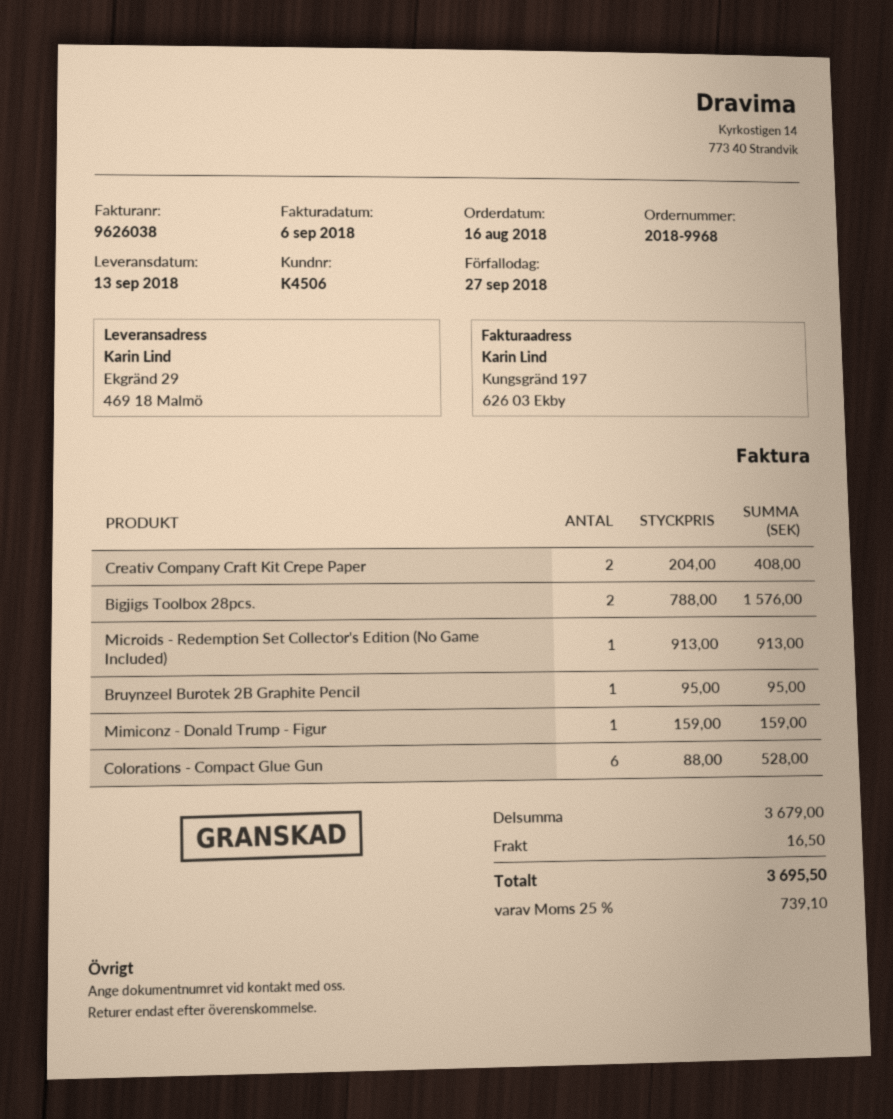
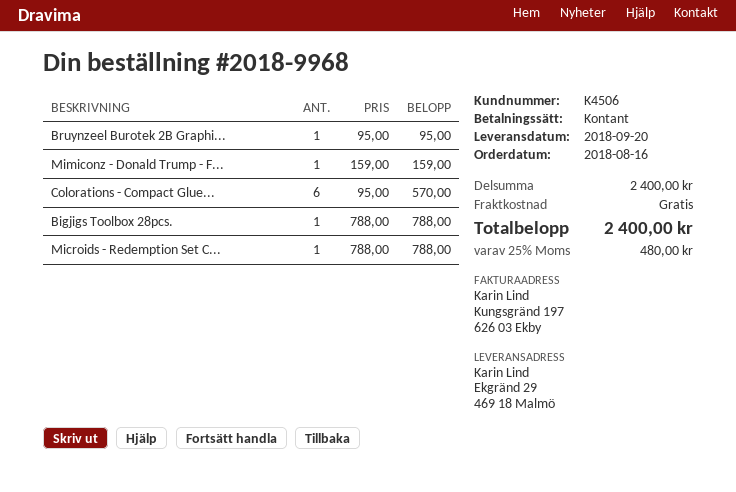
delivery date: 2018-09-13 -> 2018-09-20
Creativ Company Craft Kit Crepe Paper: 2 x 204.00 = 408.00 -> none
Bigjigs Toolbox 28pcs.: 2 x 788.00 = 1576.00 -> 1 x 788.00 = 788.00
Microids - Redemption Set Collector's Edition (No Game Included): 1 x 913.00 = 913.00 -> 1 x 788.00 = 788.00
Colorations - Compact Glue Gun: 6 x 88.00 = 528.00 -> 6 x 95.00 = 570.00
subtotal: 3679.00 -> 2400.00
shipping: 16.50 -> 0.00
tax: 25% = 739.10 -> 25% = 480.00
total: 3695.50 -> 2400.00

